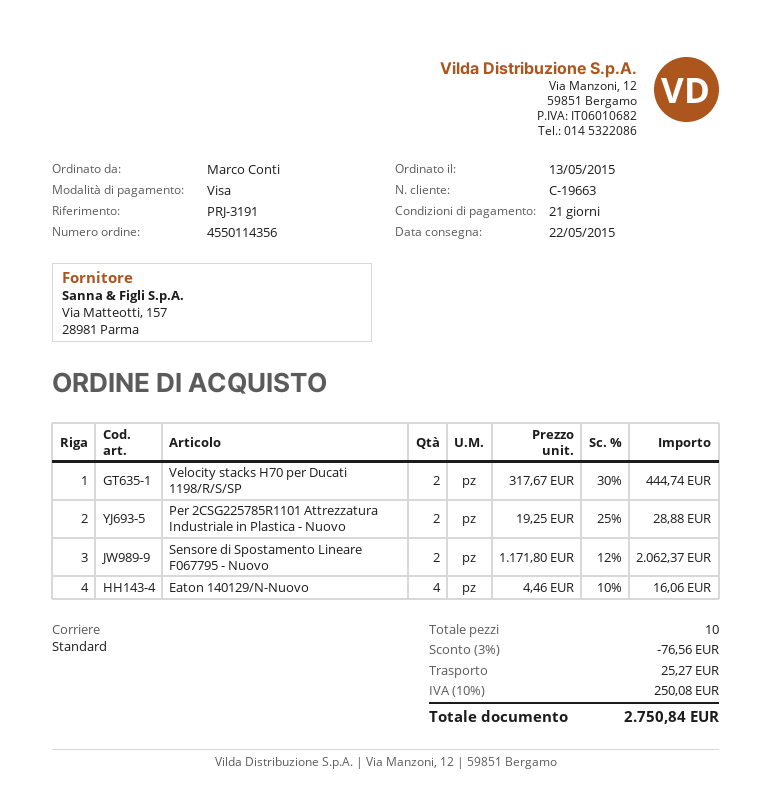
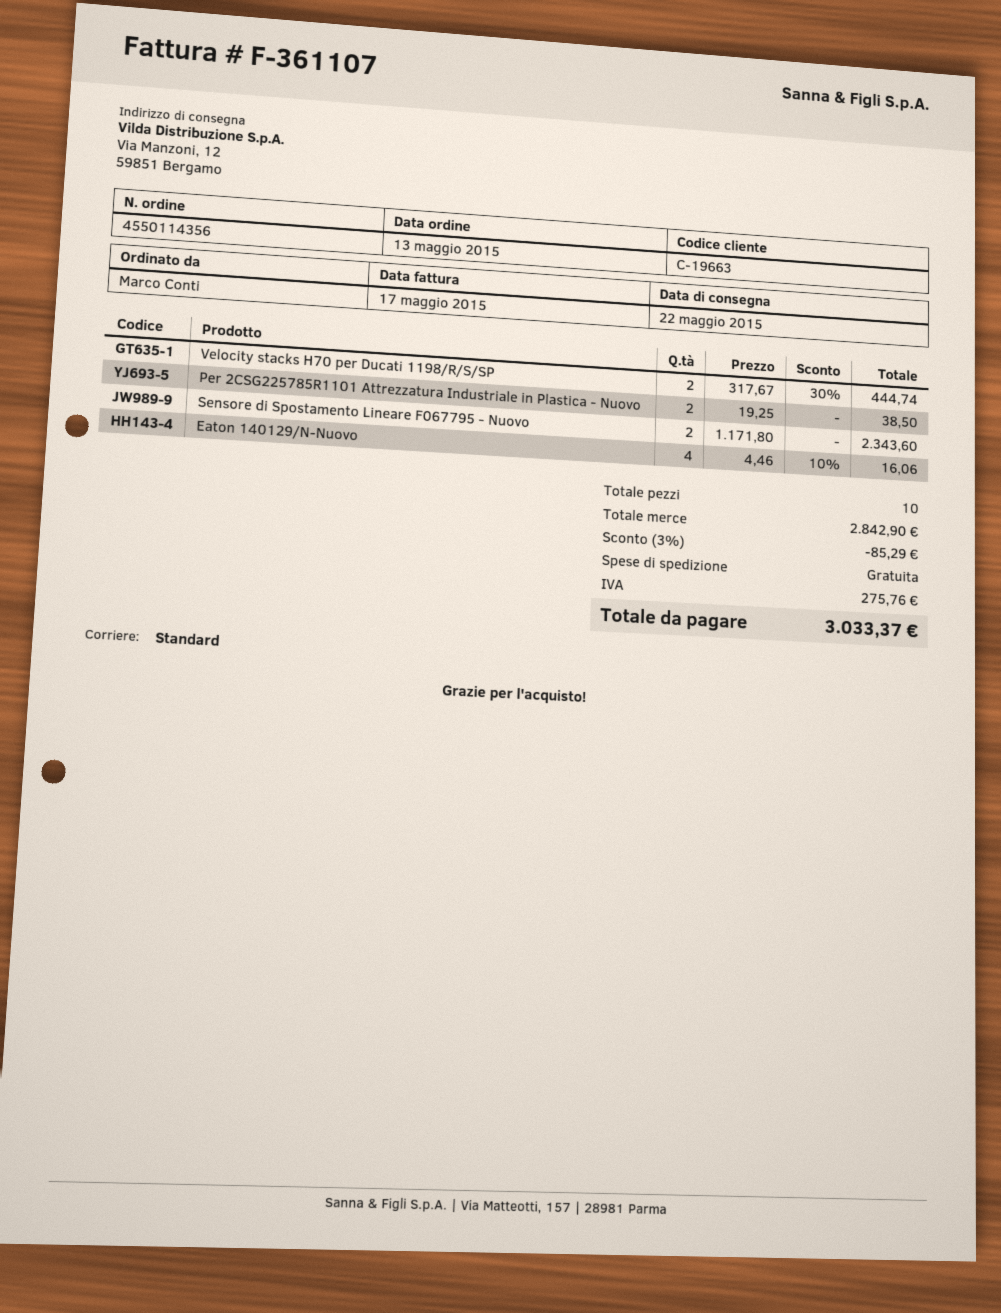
Per 2CSG225785R1101 Attrezzatura Industriale in Plastica - Nuovo: 2 x 19.25 - 25% = 28.88 -> 2 x 19.25 = 38.50
Sensore di Spostamento Lineare F067795 - Nuovo: 2 x 1171.80 - 12% = 2062.37 -> 2 x 1171.80 = 2343.60
discount: 3% = 76.56 -> 3% = 85.29
shipping: 25.27 -> 0.00
tax: 250.08 -> 275.76
total: 2750.84 -> 3033.37

